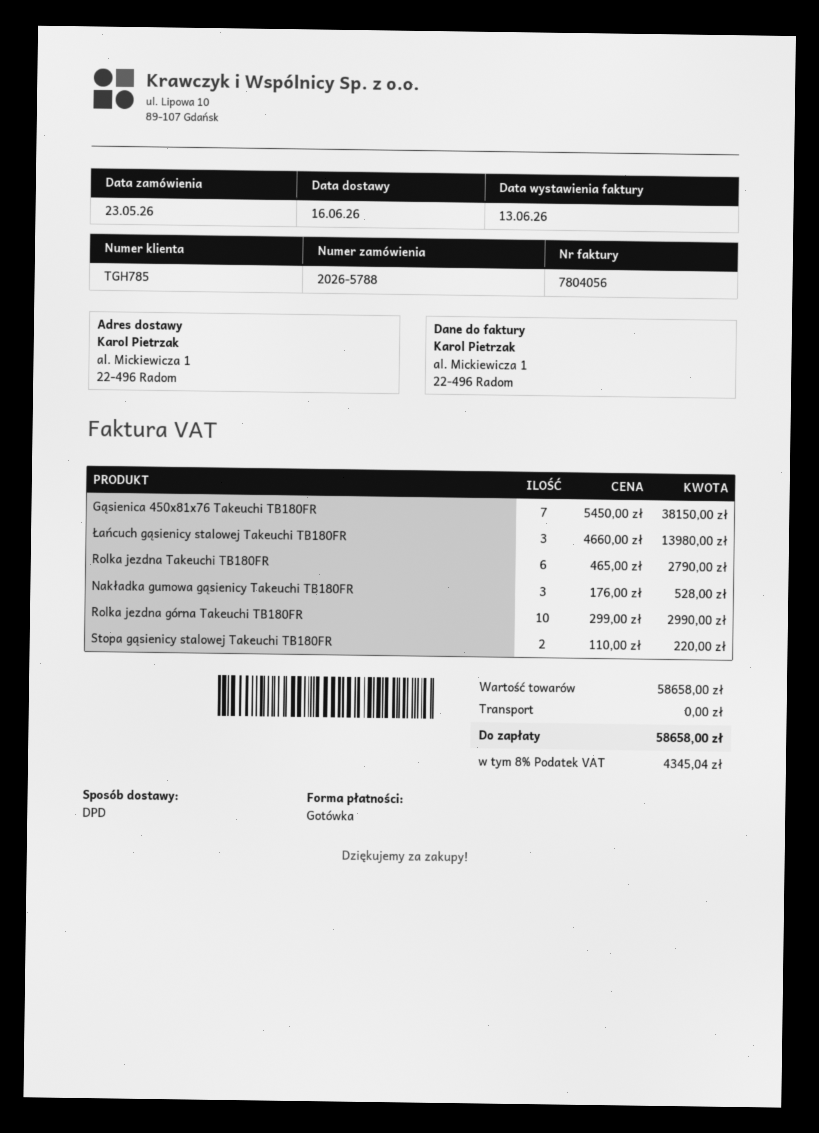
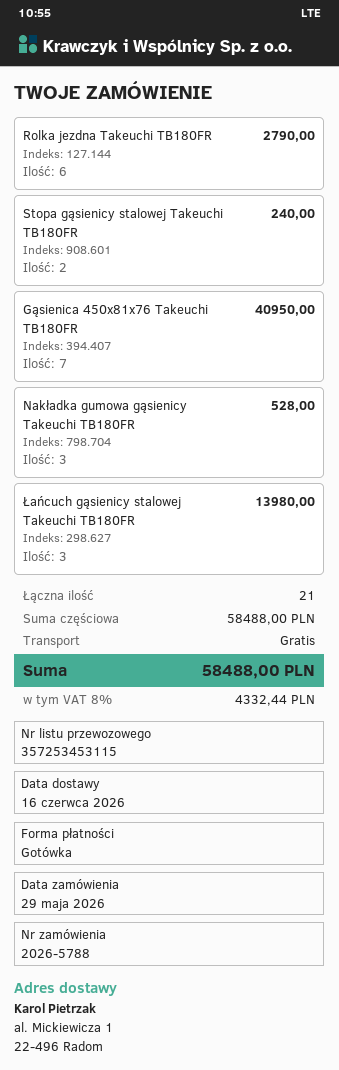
order date: 2026-05-23 -> 2026-05-29
Gąsienica 450x81x76 Takeuchi TB180FR: 7 for 38150.00 -> 7 for 40950.00
Rolka jezdna górna Takeuchi TB180FR: 10 for 2990.00 -> none
Stopa gąsienicy stalowej Takeuchi TB180FR: 2 for 220.00 -> 2 for 240.00
subtotal: 58658.00 -> 58488.00
tax: 8% = 4345.04 -> 8% = 4332.44
total: 58658.00 -> 58488.00

